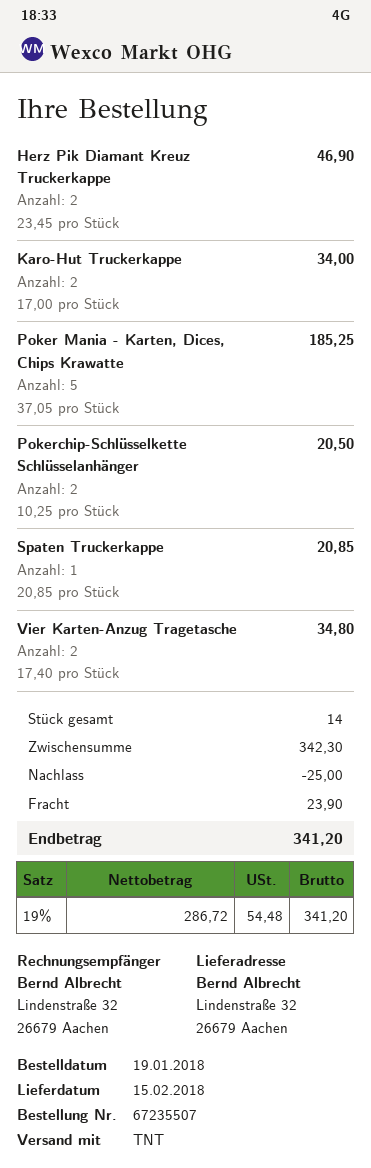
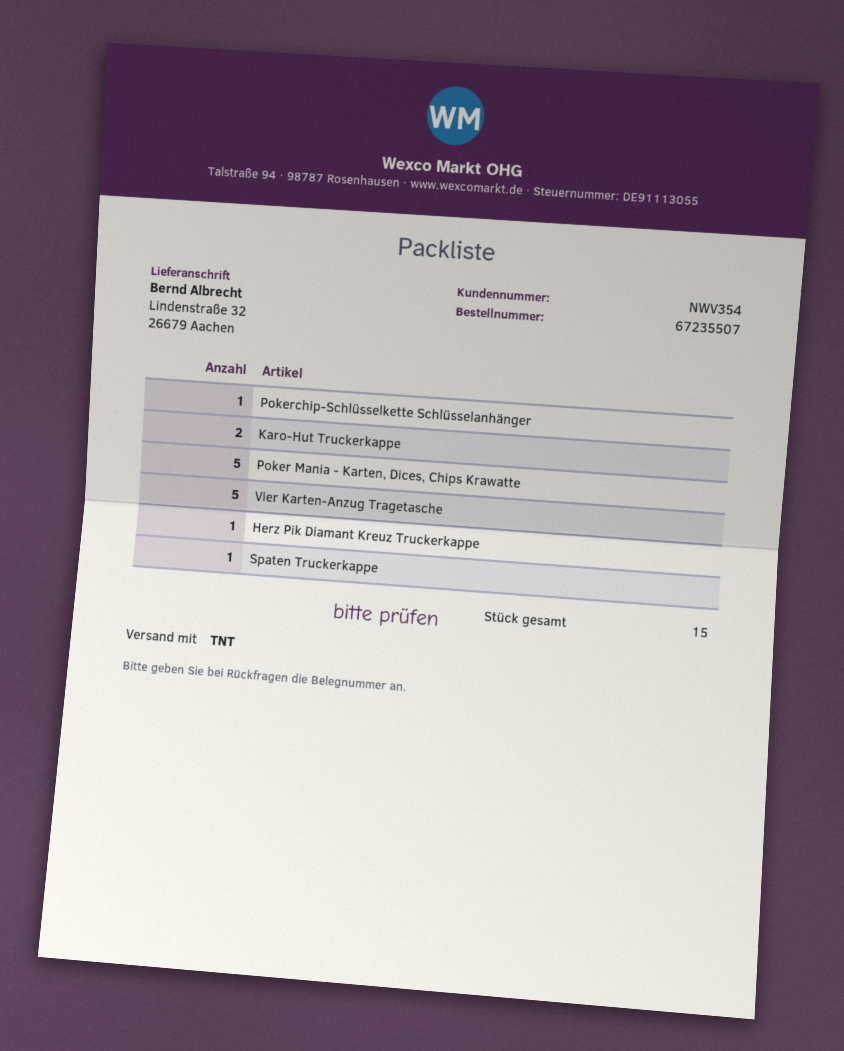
Herz Pik Diamant Kreuz Truckerkappe: 2 -> 1
Pokerchip-Schlüsselkette Schlüsselanhänger: 2 -> 1
Vier Karten-Anzug Tragetasche: 2 -> 5
total quantity: 14 -> 15

